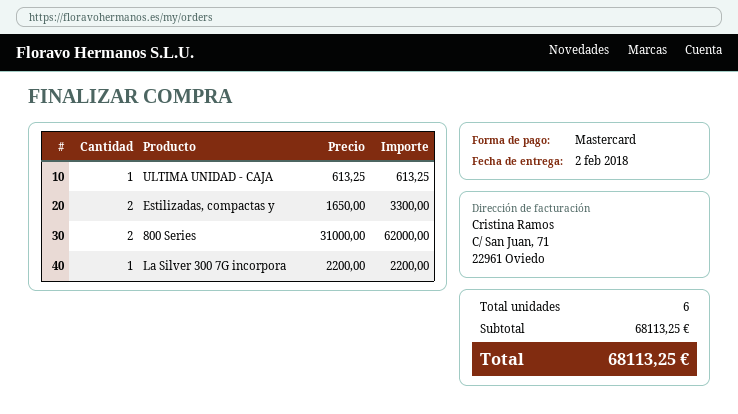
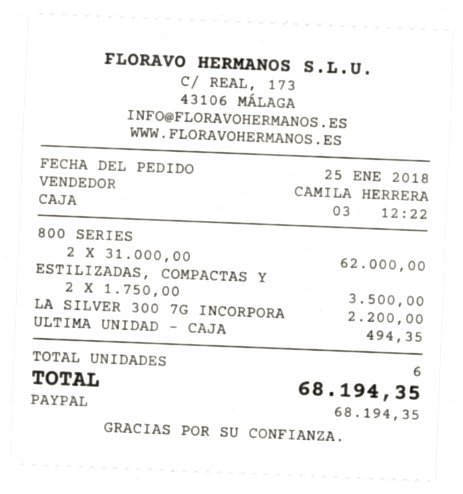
payment method: Mastercard -> PayPal
ULTIMA UNIDAD - CAJA: 1 x 613.25 = 613.25 -> 1 x 494.35 = 494.35
Estilizadas, compactas y: 2 x 1650.00 = 3300.00 -> 2 x 1750.00 = 3500.00
total: 68113.25 -> 68194.35

